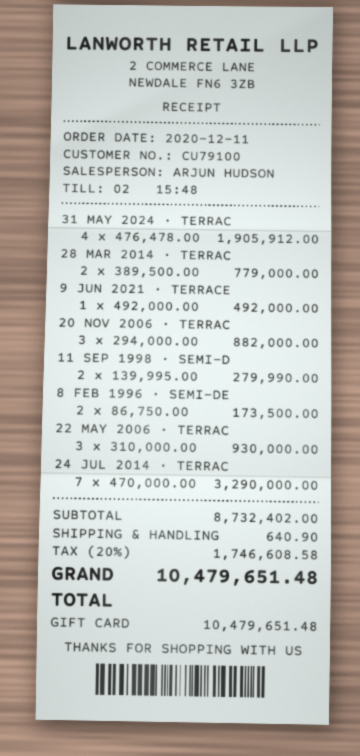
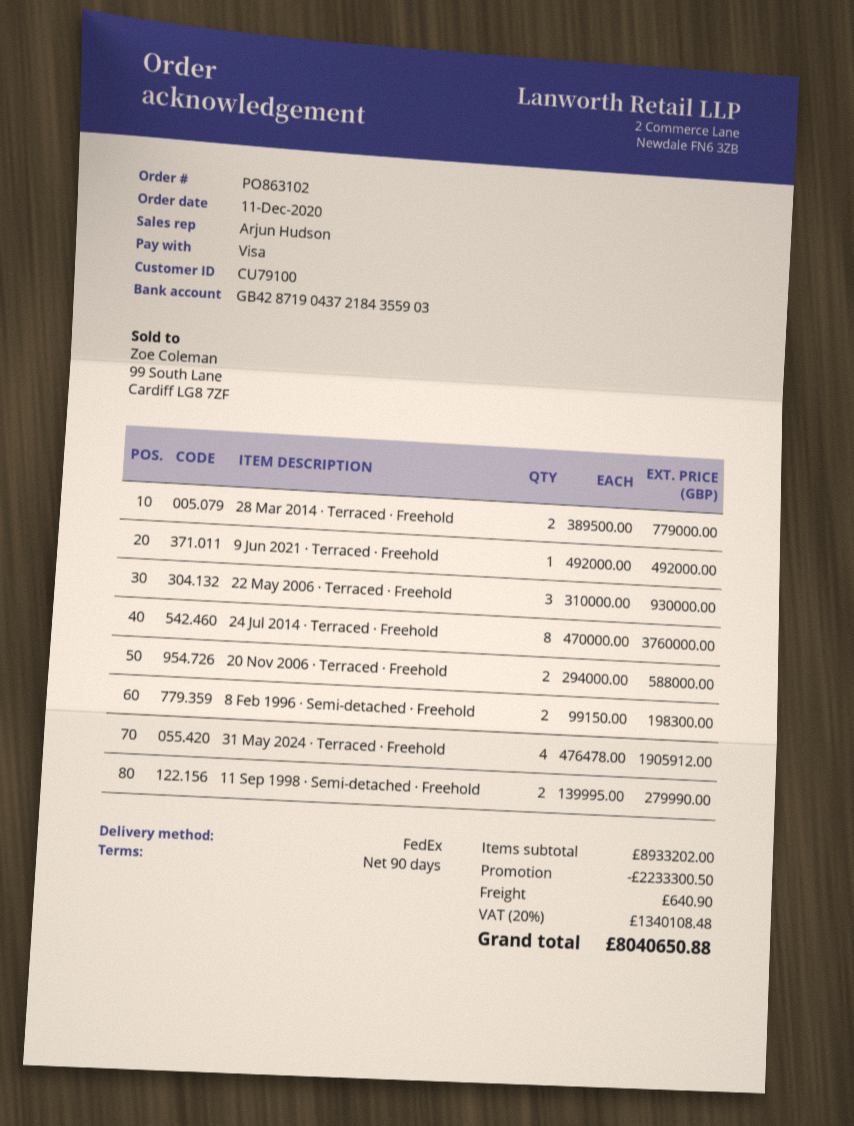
payment method: gift card -> Visa
20 NOV 2006 · TERRAC: 3 x 294000.00 = 882000.00 -> 2 x 294000.00 = 588000.00
8 FEB 1996 · SEMI-DE: 2 x 86750.00 = 173500.00 -> 2 x 99150.00 = 198300.00
24 JUL 2014 · TERRAC: 7 x 470000.00 = 3290000.00 -> 8 x 470000.00 = 3760000.00
subtotal: 8732402.00 -> 8933202.00
discount: none -> 2233300.50
tax: 20% = 1746608.58 -> 20% = 1340108.48
total: 10479651.48 -> 8040650.88

